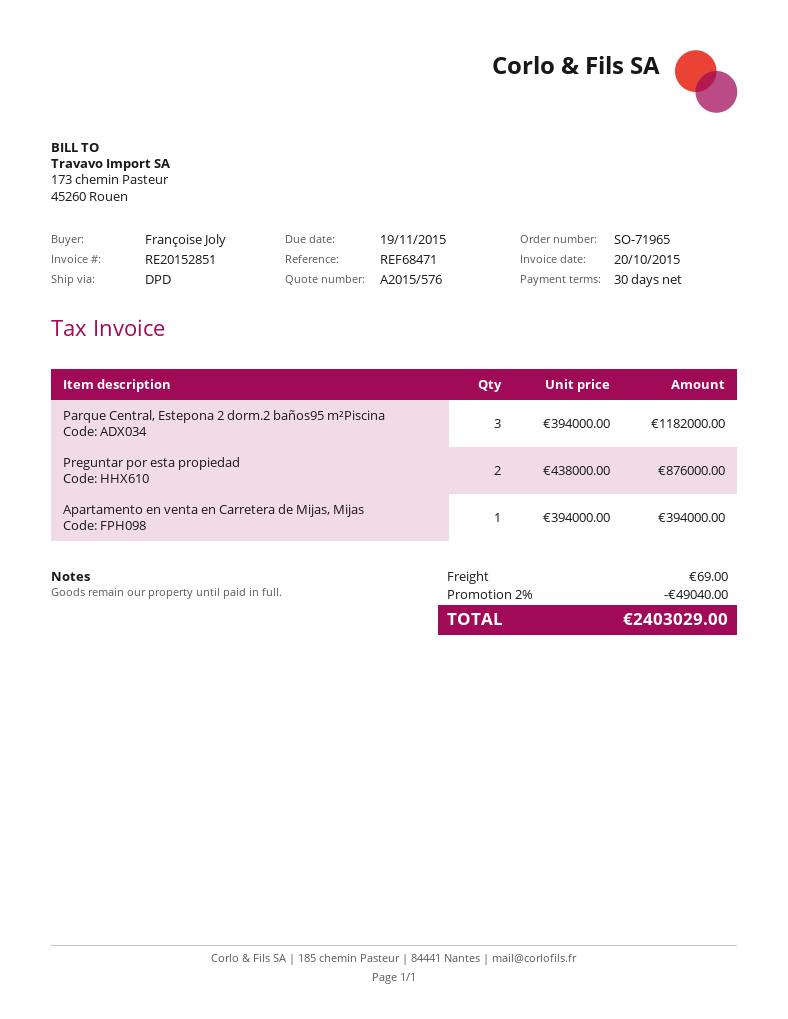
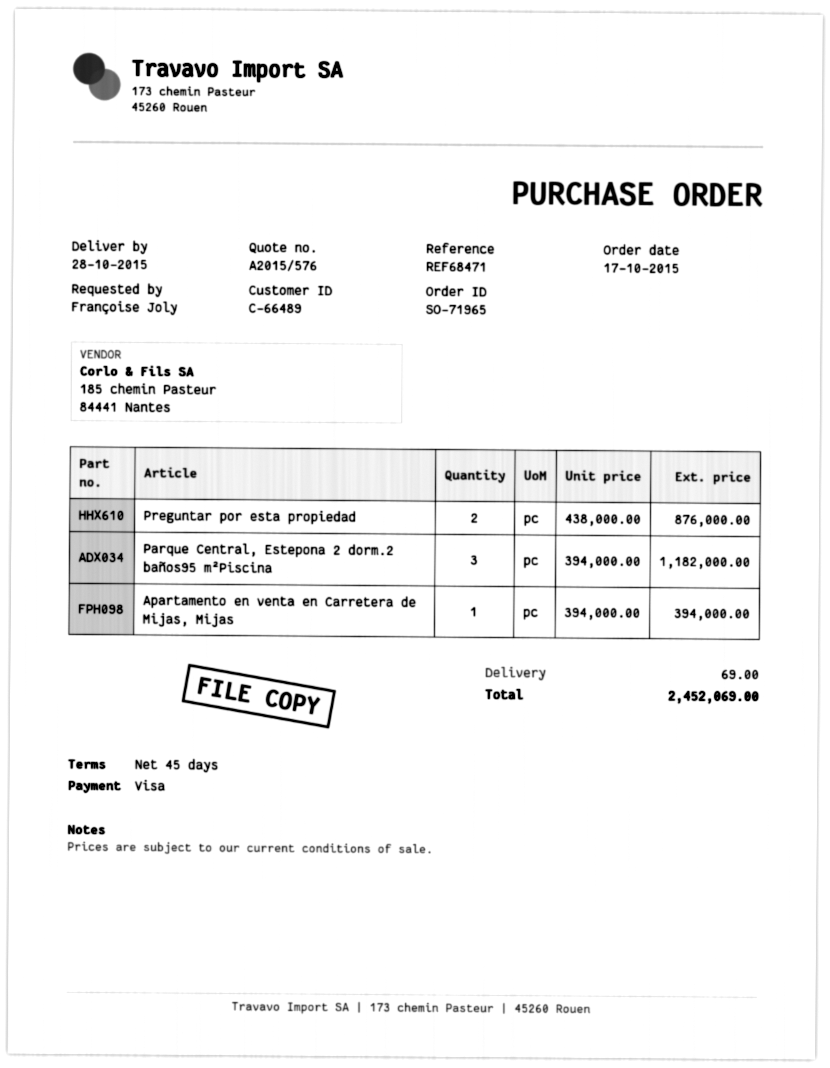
payment terms: 30 days -> 45 days
discount: 2% = 49040.00 -> none
total: 2403029.00 -> 2452069.00

